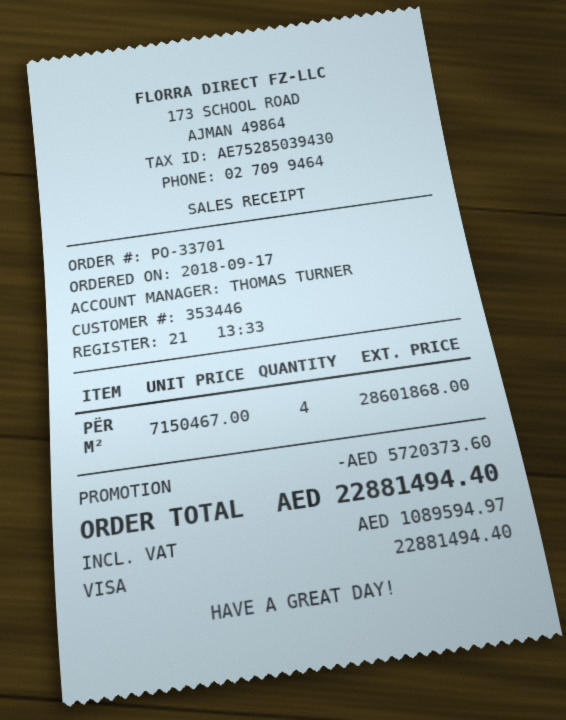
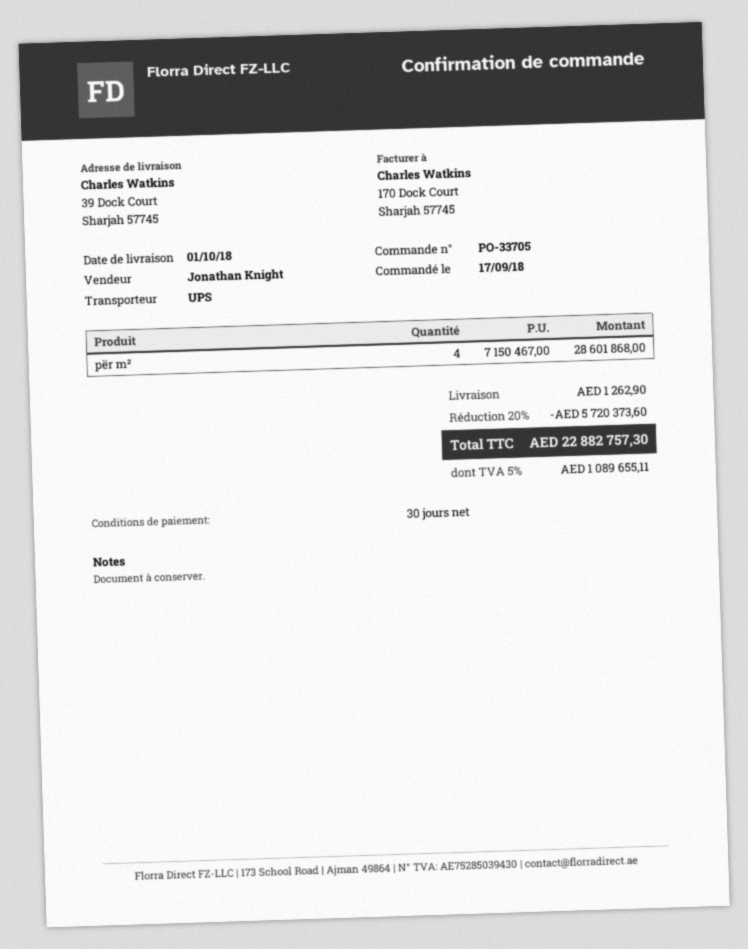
order number: PO-33701 -> PO-33705
sales rep: THOMAS TURNER -> Jonathan Knight
shipping: none -> 1262.90
tax: 1089594.97 -> 1089655.11
total: 22881494.40 -> 22882757.30

